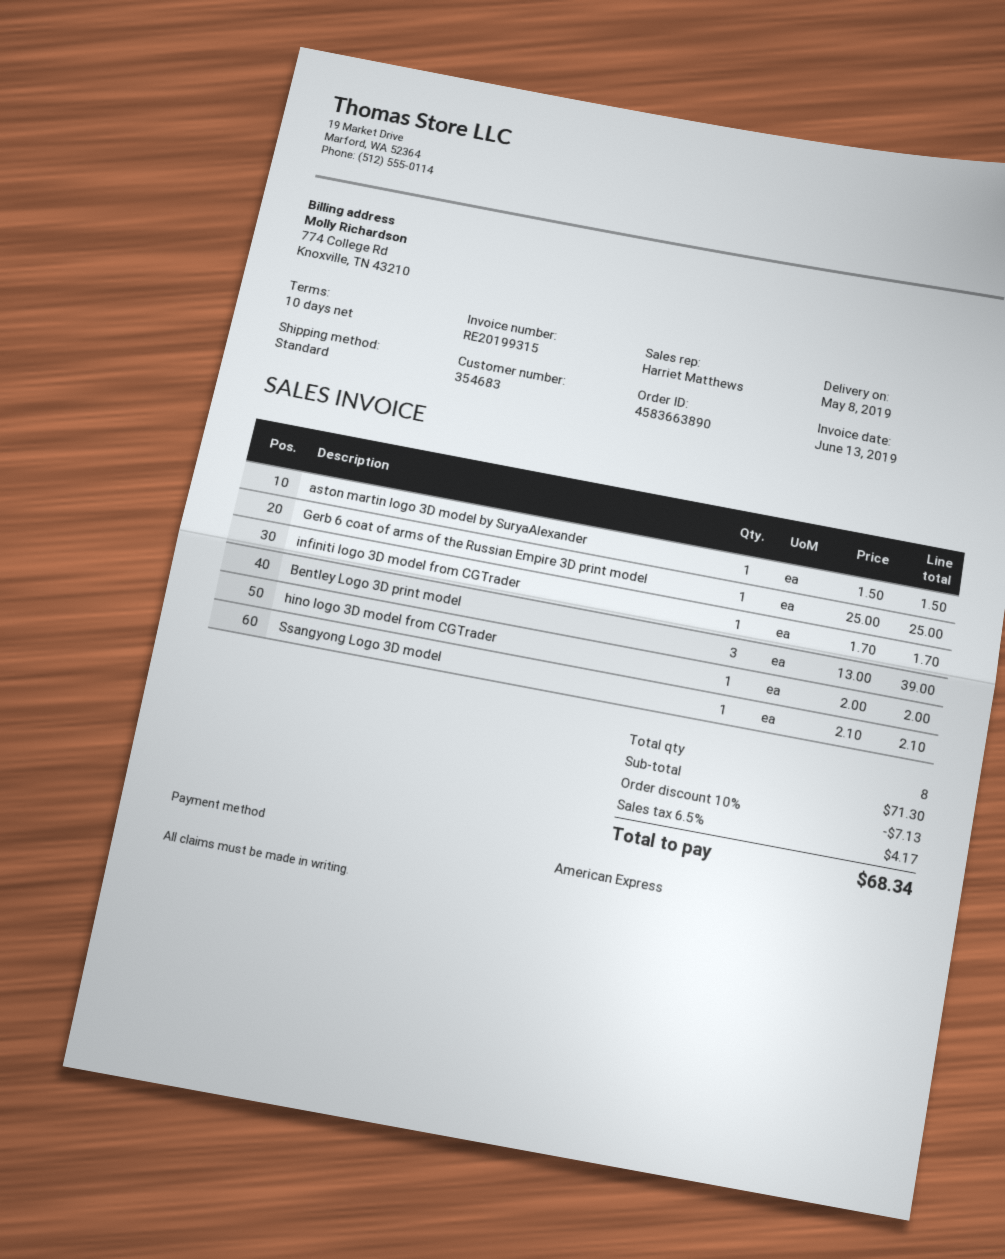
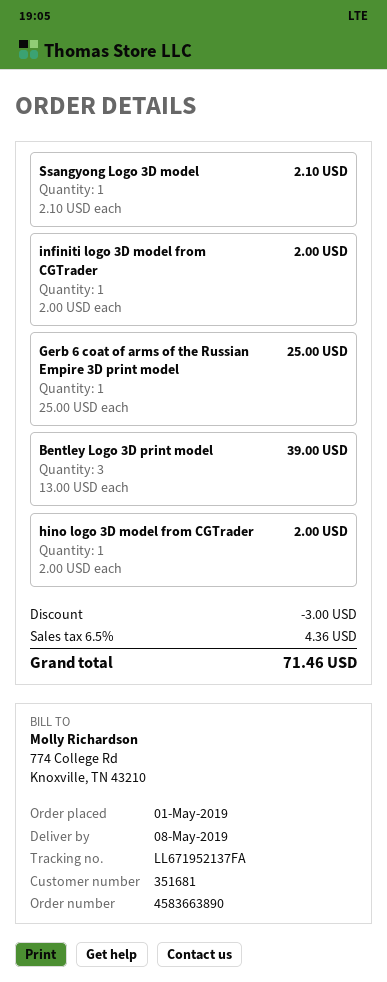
customer number: 354683 -> 351681
aston martin logo 3D model by SuryaAlexander: 1 x 1.50 = 1.50 -> none
infiniti logo 3D model from CGTrader: 1 x 1.70 = 1.70 -> 1 x 2.00 = 2.00
discount: 7.13 -> 3.00
tax: 6.5% = 4.17 -> 6.5% = 4.36
total: 68.34 -> 71.46

